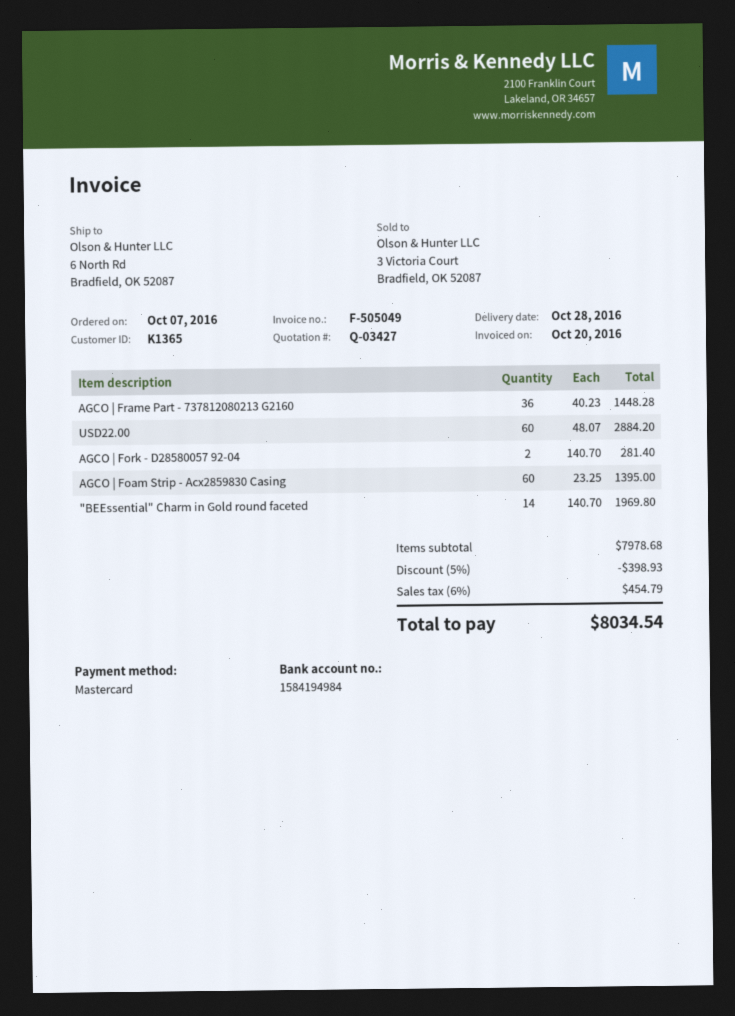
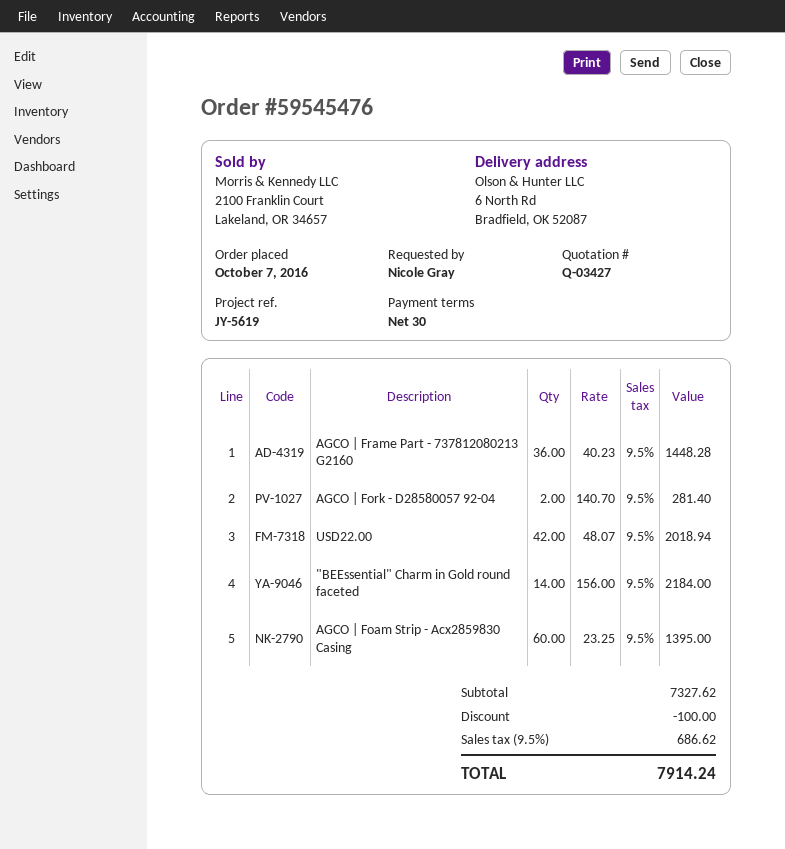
USD22.00: 60 x 48.07 = 2884.20 -> 42 x 48.07 = 2018.94
"BEEssential" Charm in Gold round faceted: 14 x 140.70 = 1969.80 -> 14 x 156.00 = 2184.00
subtotal: 7978.68 -> 7327.62
discount: 398.93 -> 100.00
tax: 6% = 454.79 -> 9.5% = 686.62
total: 8034.54 -> 7914.24

